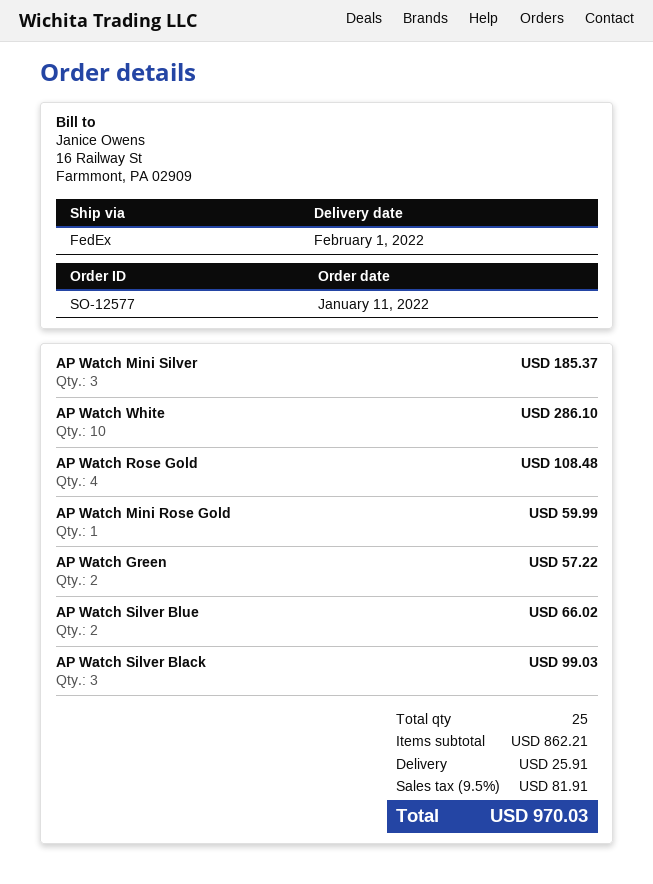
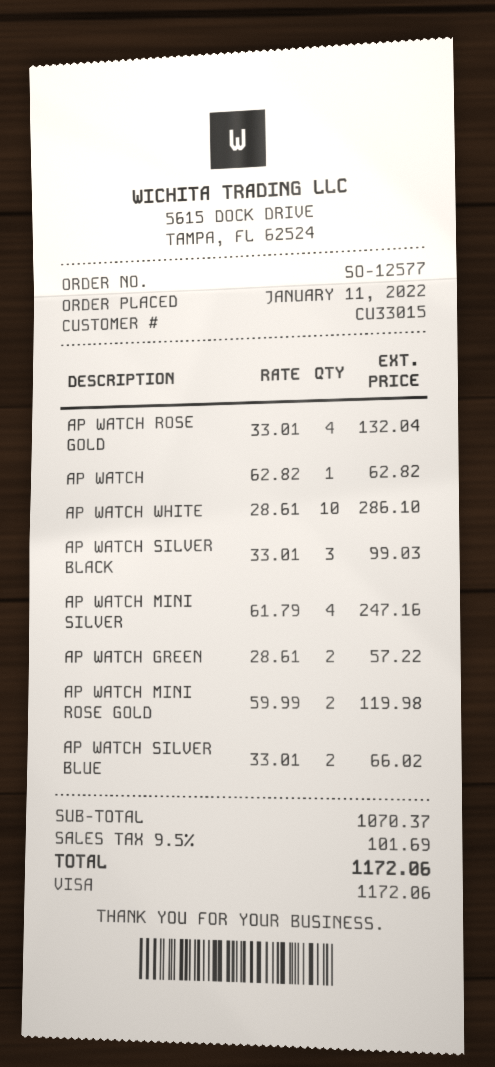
AP Watch Mini Silver: 3 for 185.37 -> 4 for 247.16
AP Watch Rose Gold: 4 for 108.48 -> 4 for 132.04
AP Watch Mini Rose Gold: 1 for 59.99 -> 2 for 119.98
AP WATCH: none -> 1 for 62.82
subtotal: 862.21 -> 1070.37
shipping: 25.91 -> none
tax: 9.5% = 81.91 -> 9.5% = 101.69
total: 970.03 -> 1172.06

